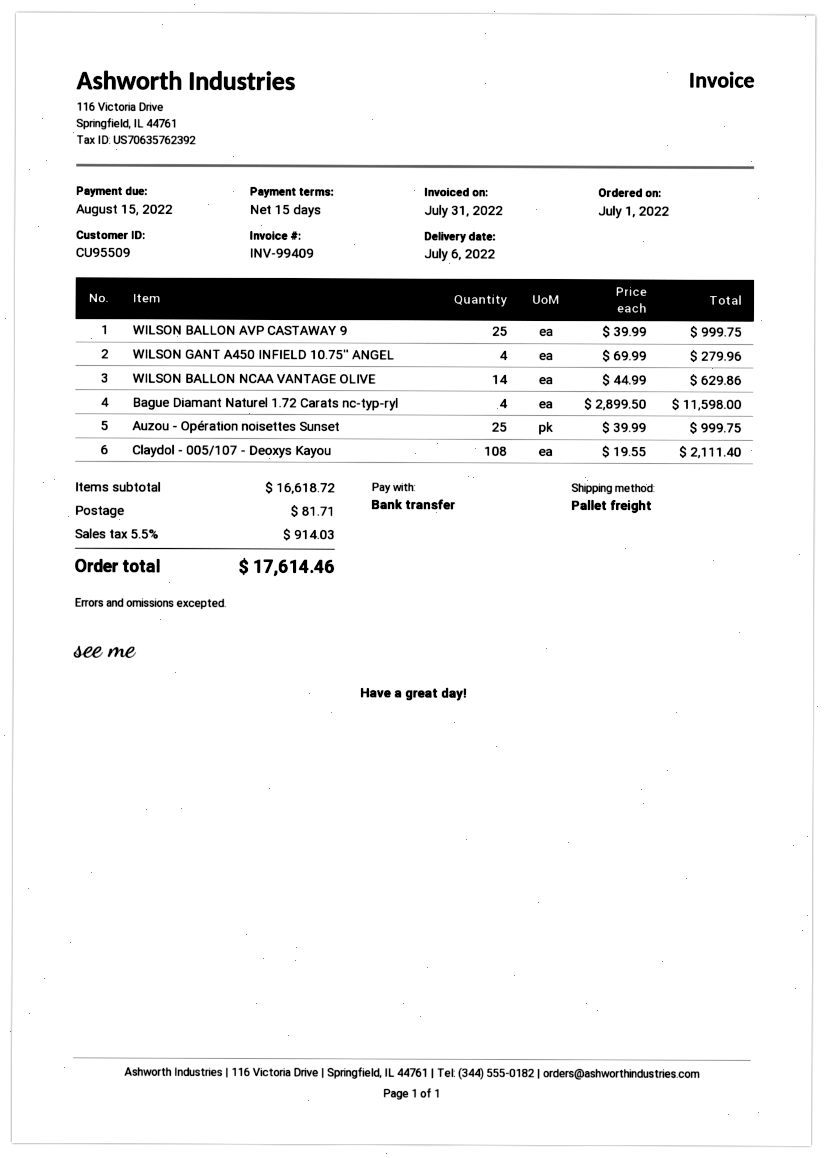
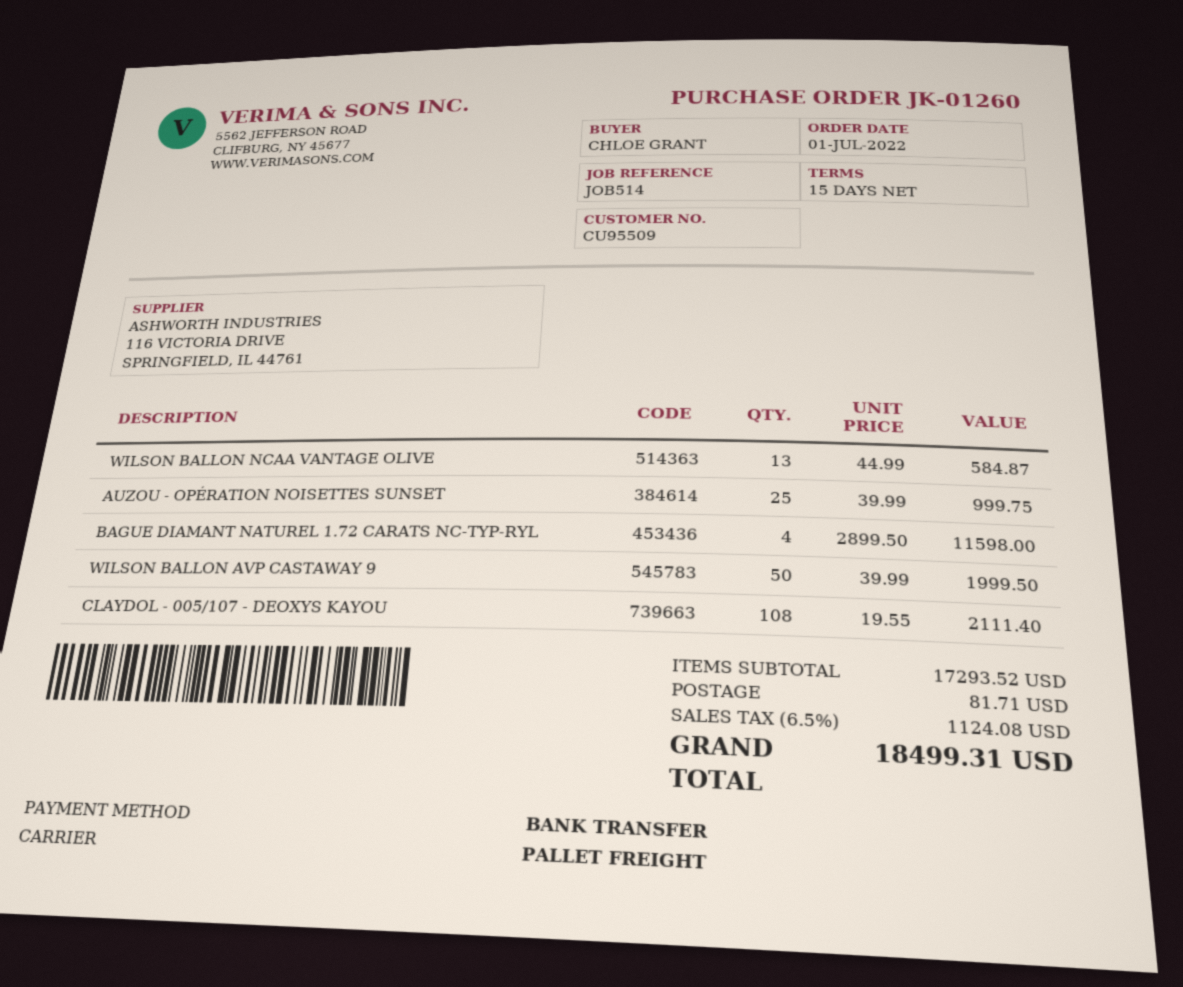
WILSON BALLON AVP CASTAWAY 9: 25 x 39.99 = 999.75 -> 50 x 39.99 = 1999.50
WILSON GANT A450 INFIELD 10.75'' ANGEL: 4 x 69.99 = 279.96 -> none
WILSON BALLON NCAA VANTAGE OLIVE: 14 x 44.99 = 629.86 -> 13 x 44.99 = 584.87
subtotal: 16618.72 -> 17293.52
tax: 5.5% = 914.03 -> 6.5% = 1124.08
total: 17614.46 -> 18499.31

